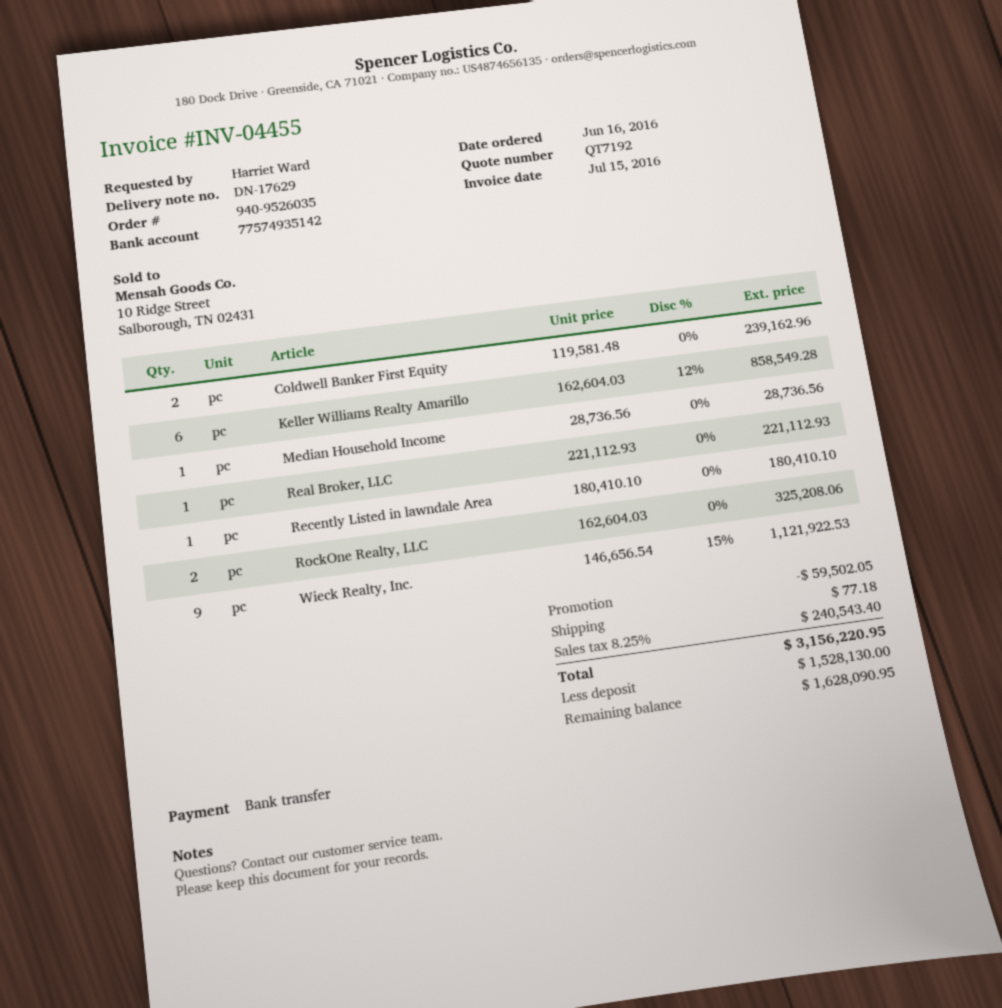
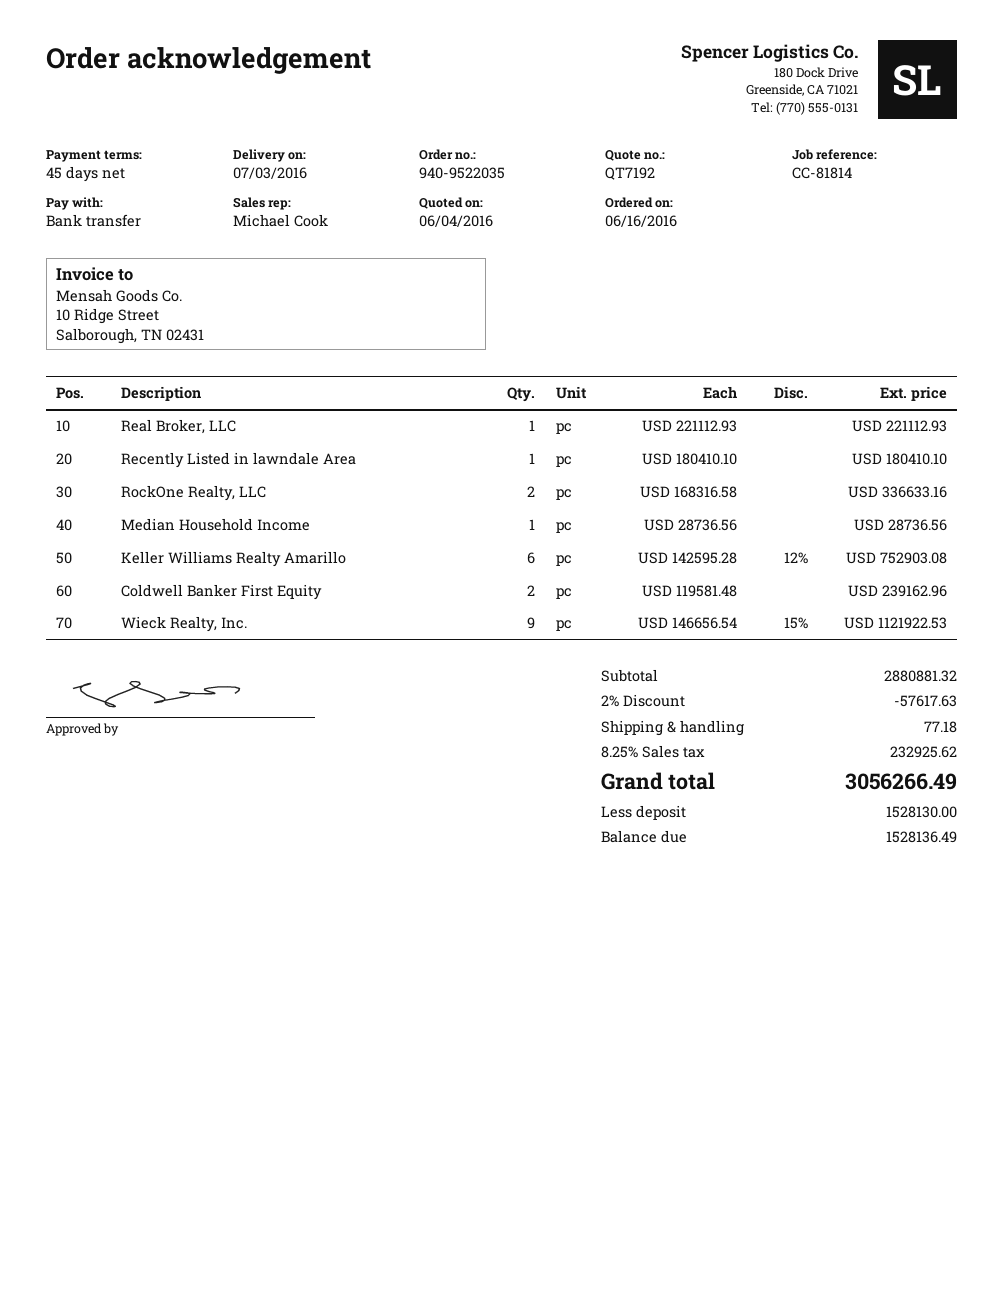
order number: 940-9526035 -> 940-9522035
Keller Williams Realty Amarillo: 6 x 162604.03 - 12% = 858549.28 -> 6 x 142595.28 - 12% = 752903.08
RockOne Realty, LLC: 2 x 162604.03 = 325208.06 -> 2 x 168316.58 = 336633.16
discount: 59502.05 -> 57617.63
tax: 8.25% = 240543.40 -> 8.25% = 232925.62
total: 3156220.95 -> 3056266.49
balance: 1628090.95 -> 1528136.49

